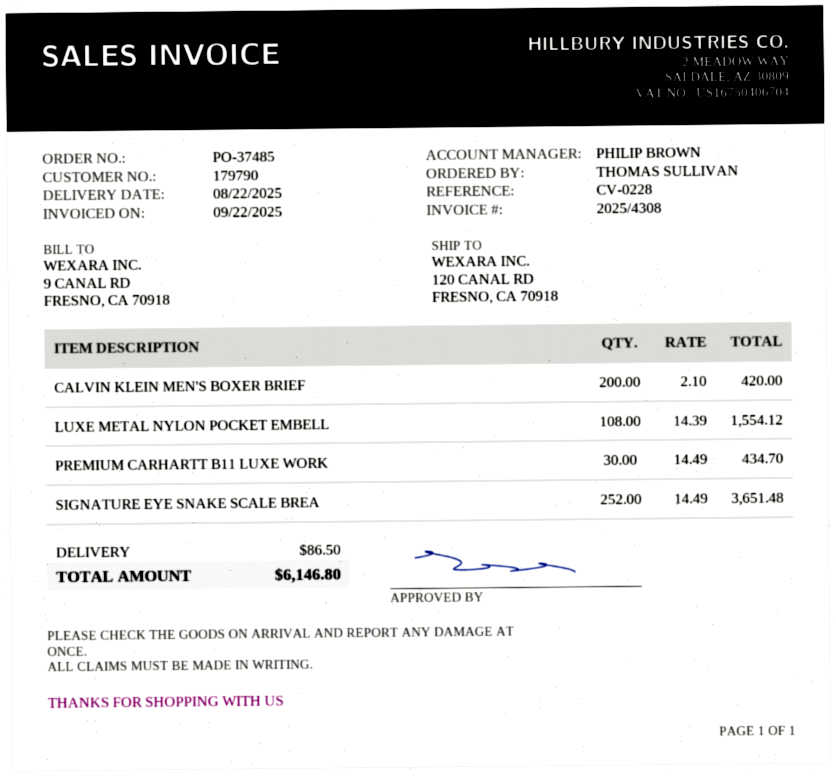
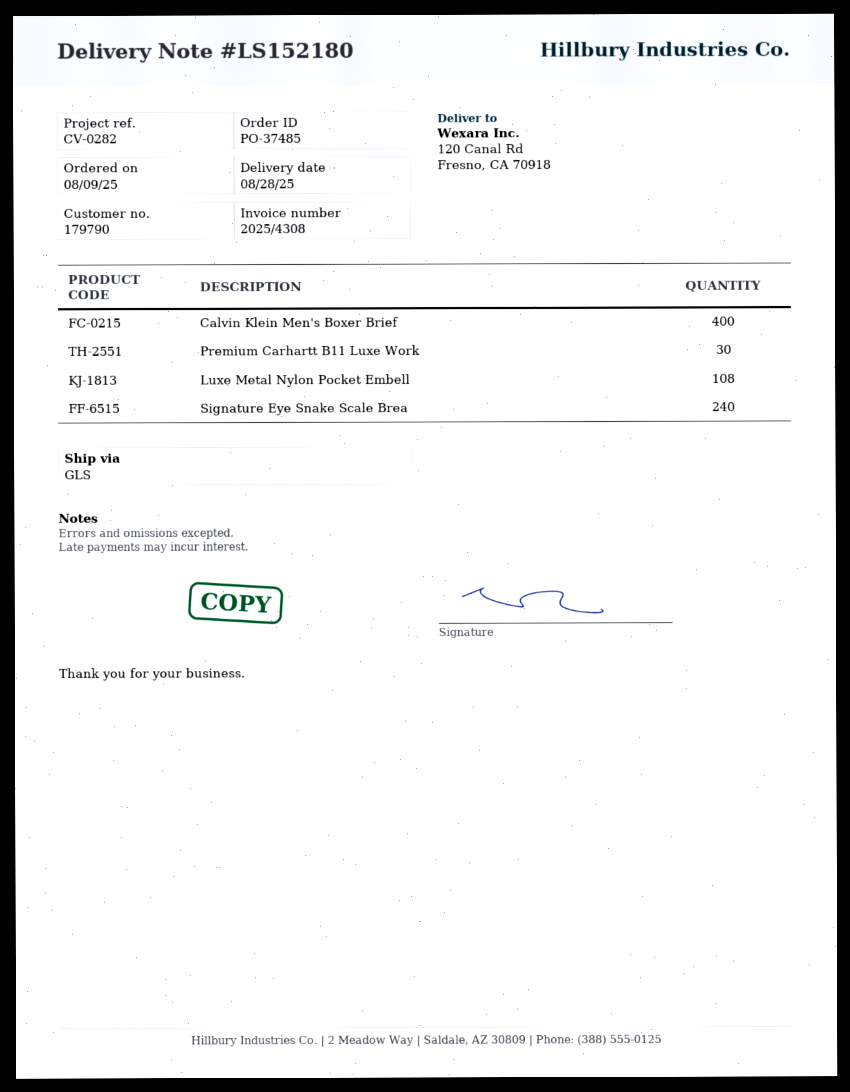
delivery date: 2025-08-22 -> 2025-08-28
reference: CV-0228 -> CV-0282
CALVIN KLEIN MEN'S BOXER BRIEF: 200 -> 400
SIGNATURE EYE SNAKE SCALE BREA: 252 -> 240

